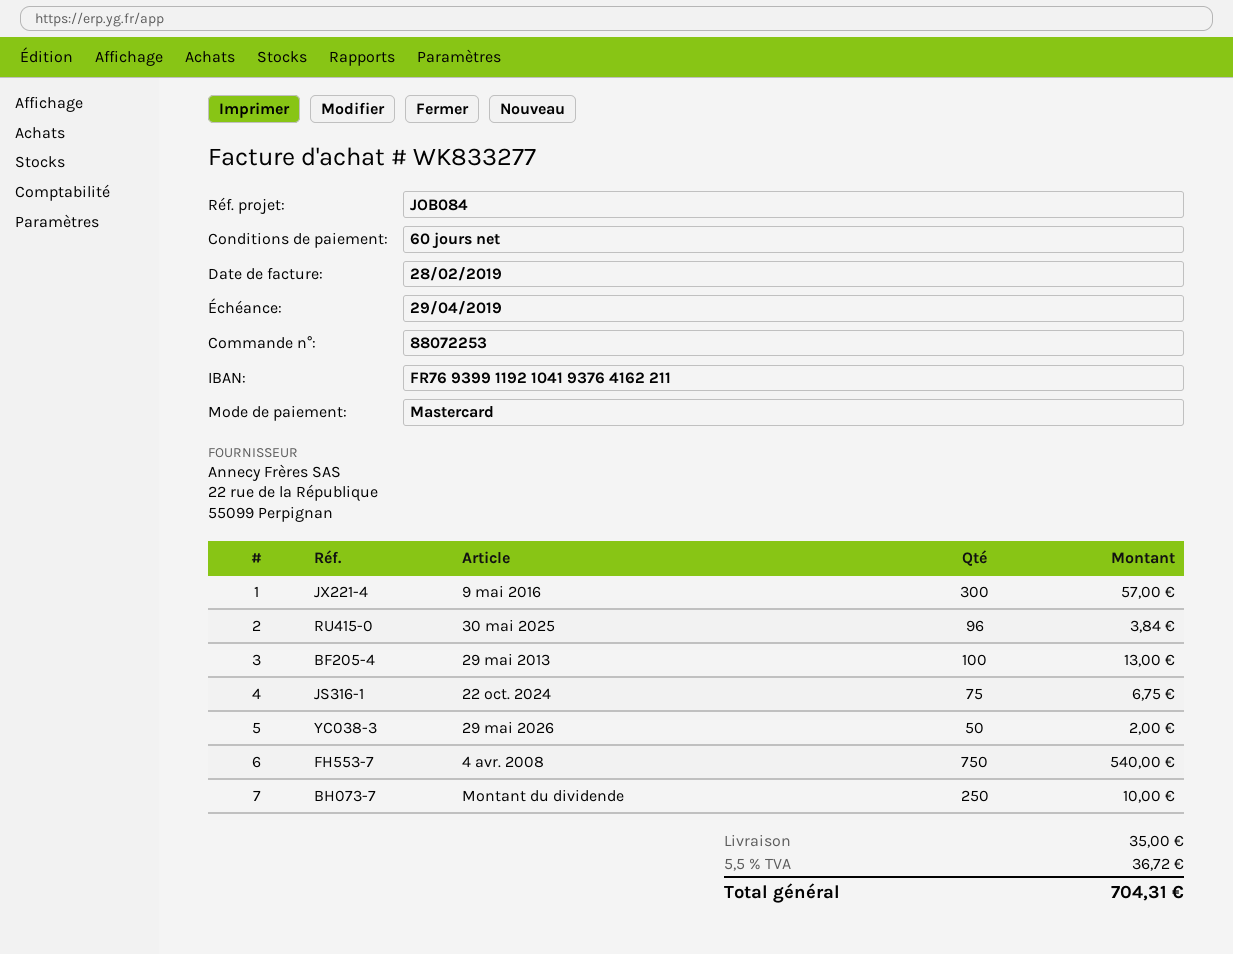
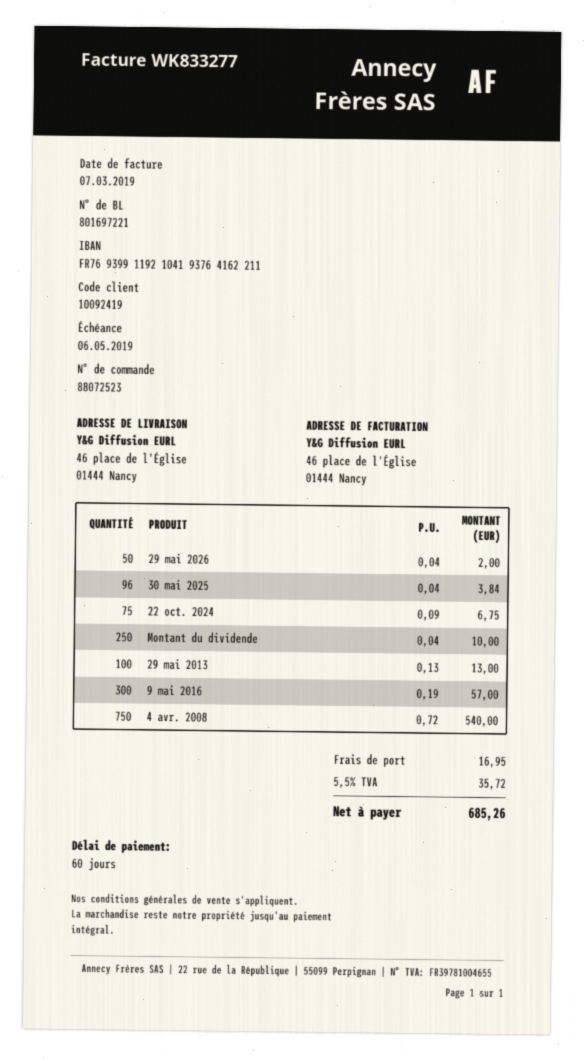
order number: 88072253 -> 88072523
invoice date: 2019-02-28 -> 2019-03-07
due date: 2019-04-29 -> 2019-05-06
shipping: 35.00 -> 16.95
tax: 5.5% = 36.72 -> 5.5% = 35.72
total: 704.31 -> 685.26

